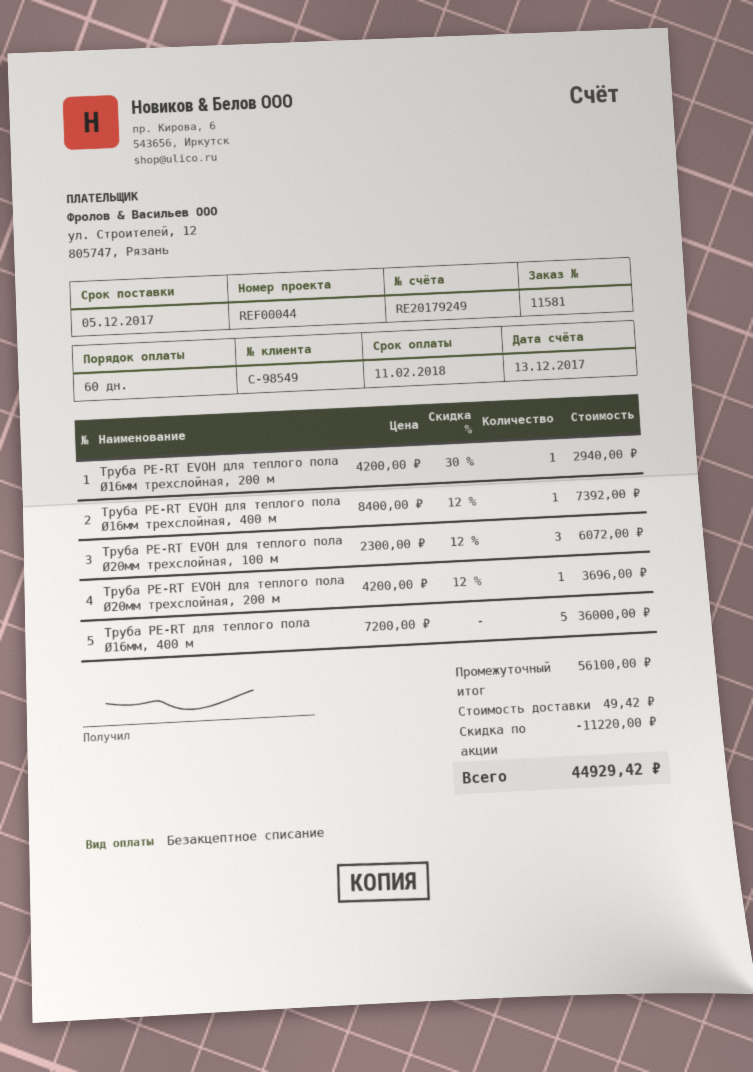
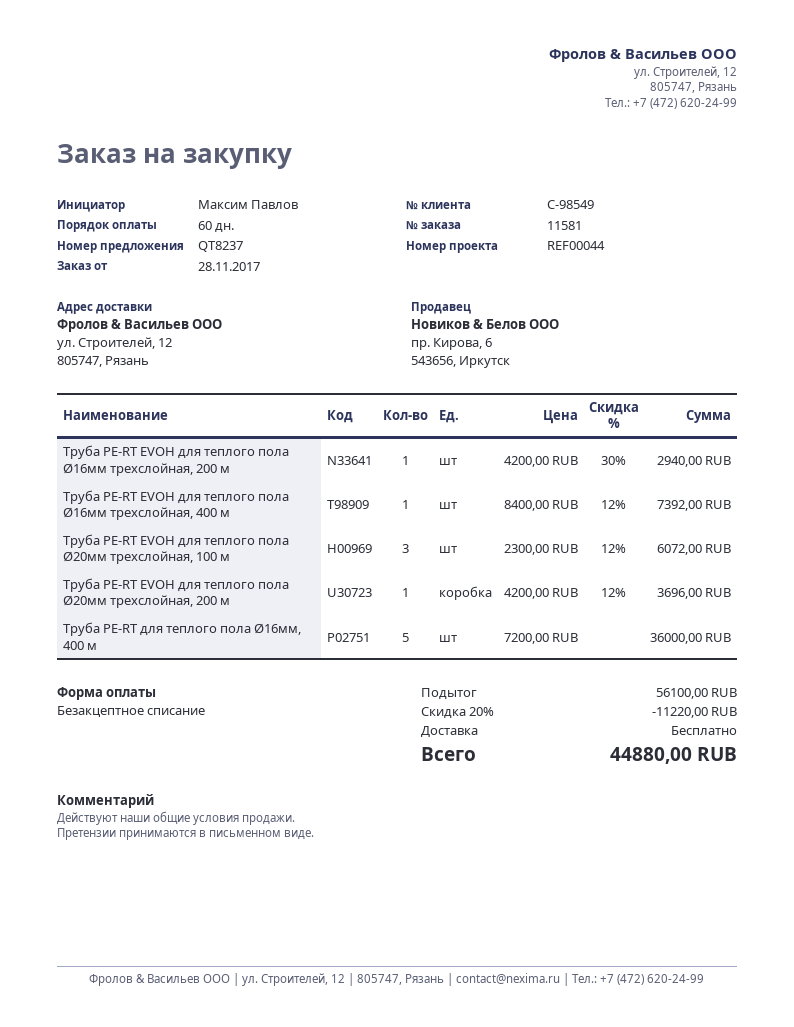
shipping: 49.42 -> 0.00
total: 44929.42 -> 44880.00

